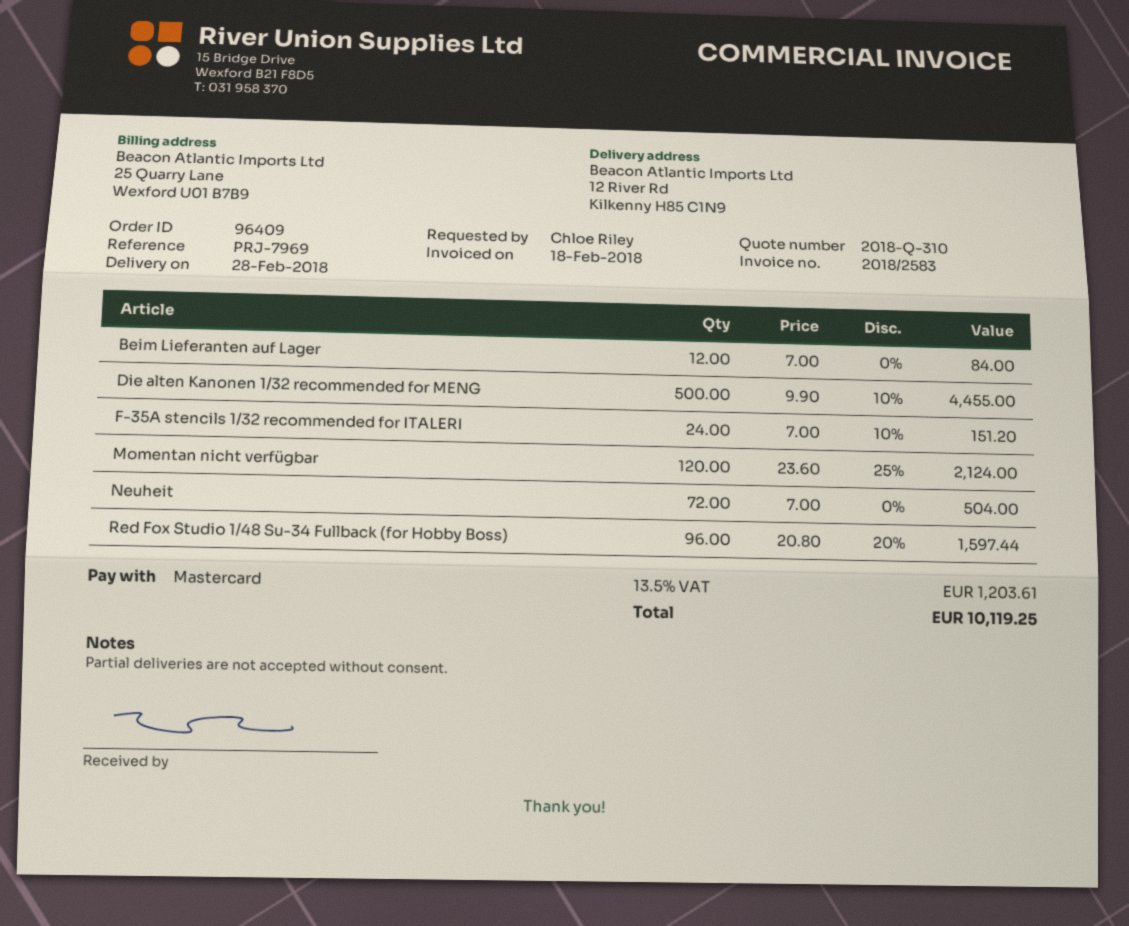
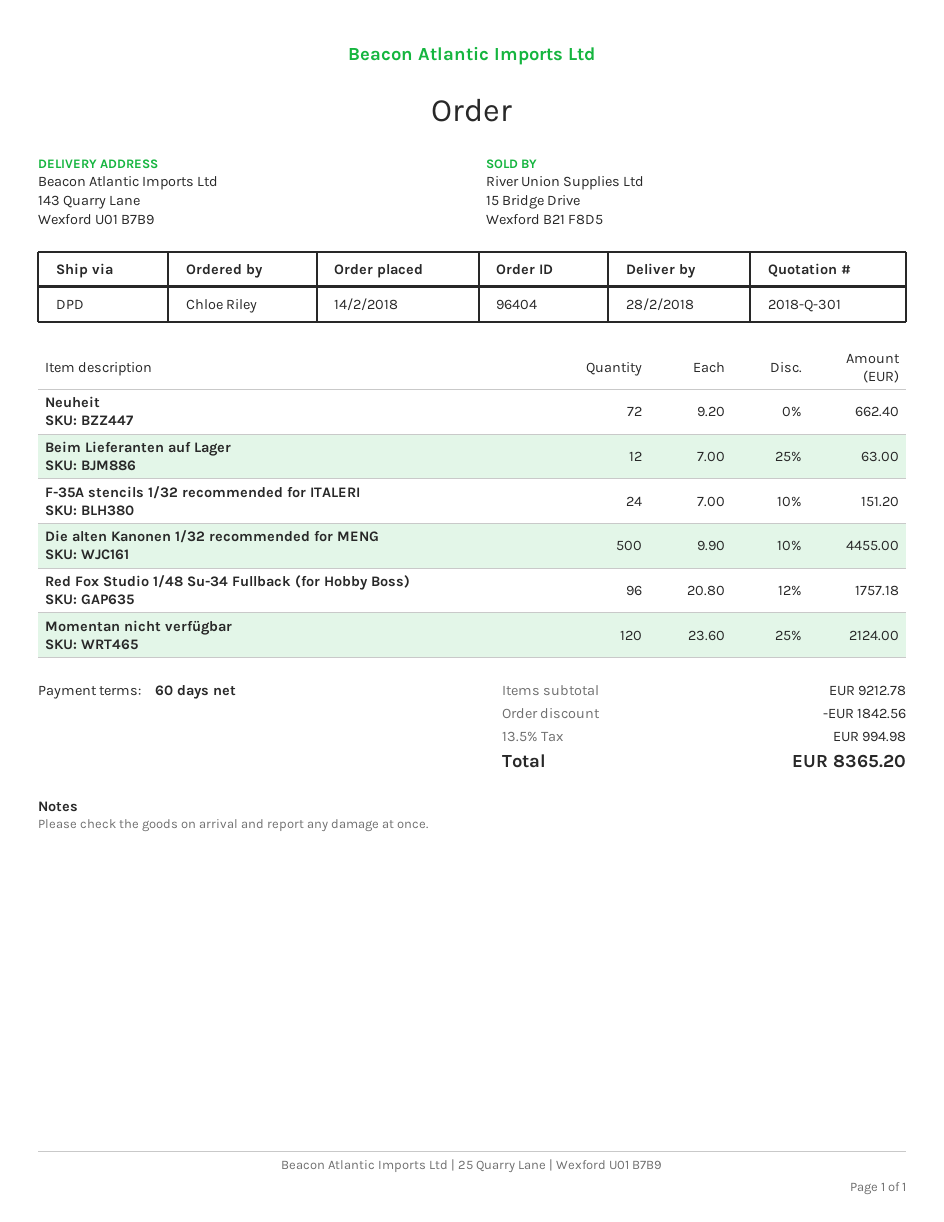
quote number: 2018-Q-310 -> 2018-Q-301
order number: 96409 -> 96404
ship to: 12 River Rd, Kilkenny H85 C1N9 -> 143 Quarry Lane, Wexford U01 B7B9
Beim Lieferanten auf Lager: 12 x 7.00 = 84.00 -> 12 x 7.00 - 25% = 63.00
Neuheit: 72 x 7.00 = 504.00 -> 72 x 9.20 = 662.40
Red Fox Studio 1/48 Su-34 Fullback (for Hobby Boss): 96 x 20.80 - 20% = 1597.44 -> 96 x 20.80 - 12% = 1757.18
discount: none -> 1842.56
tax: 13.5% = 1203.61 -> 13.5% = 994.98
total: 10119.25 -> 8365.20

